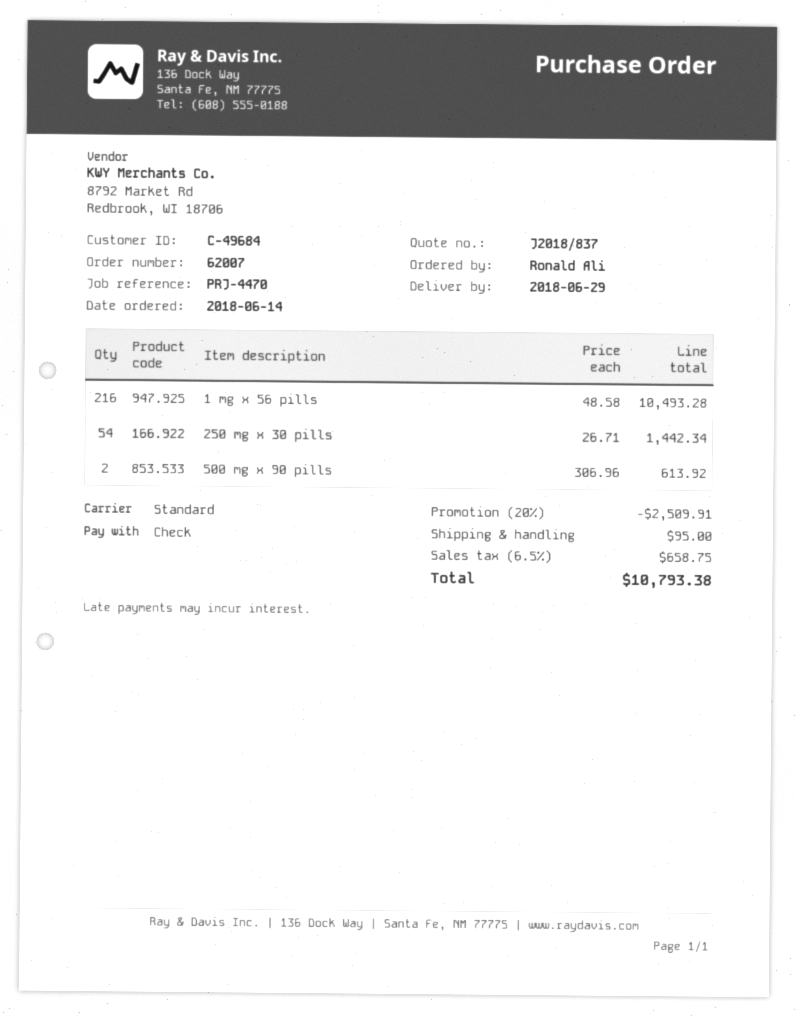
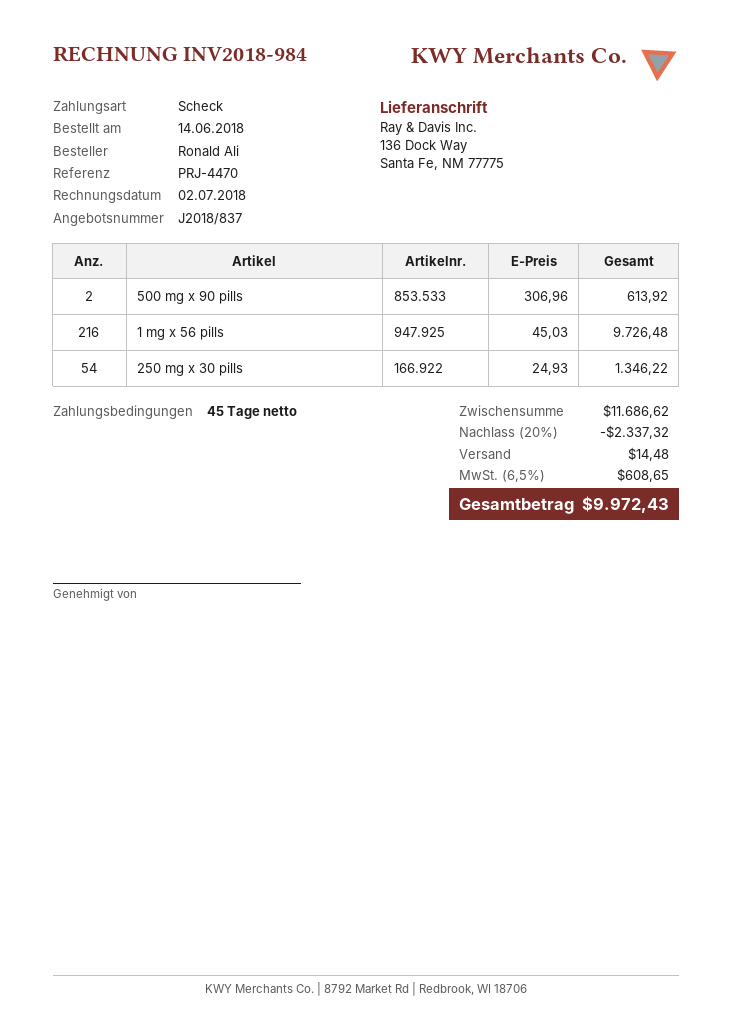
1 mg x 56 pills: 216 x 48.58 = 10493.28 -> 216 x 45.03 = 9726.48
250 mg x 30 pills: 54 x 26.71 = 1442.34 -> 54 x 24.93 = 1346.22
discount: 20% = 2509.91 -> 20% = 2337.32
shipping: 95.00 -> 14.48
tax: 6.5% = 658.75 -> 6.5% = 608.65
total: 10793.38 -> 9972.43

